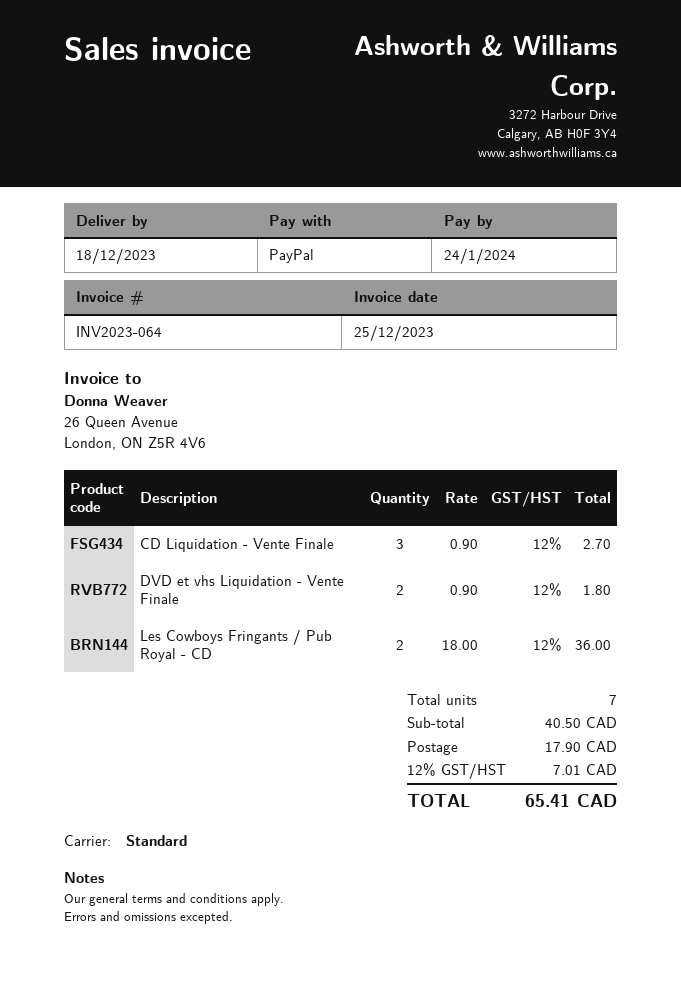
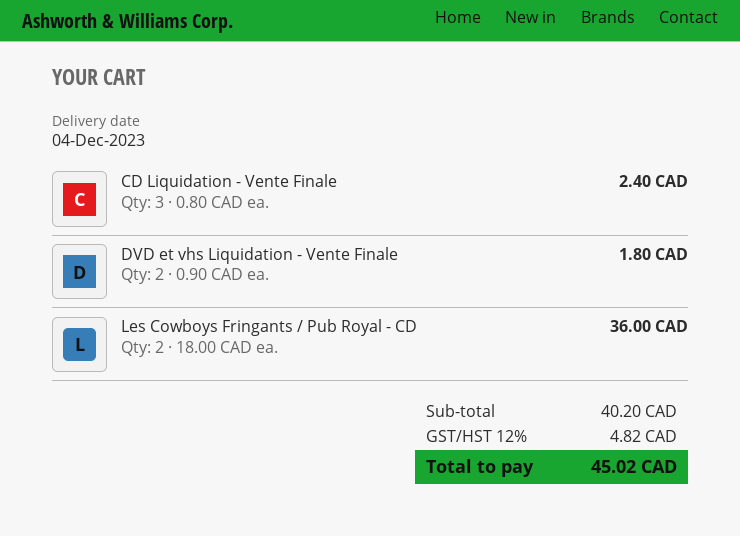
delivery date: 2023-12-18 -> 2023-12-04
CD Liquidation - Vente Finale: 3 x 0.90 = 2.70 -> 3 x 0.80 = 2.40
subtotal: 40.50 -> 40.20
shipping: 17.90 -> none
tax: 12% = 7.01 -> 12% = 4.82
total: 65.41 -> 45.02

